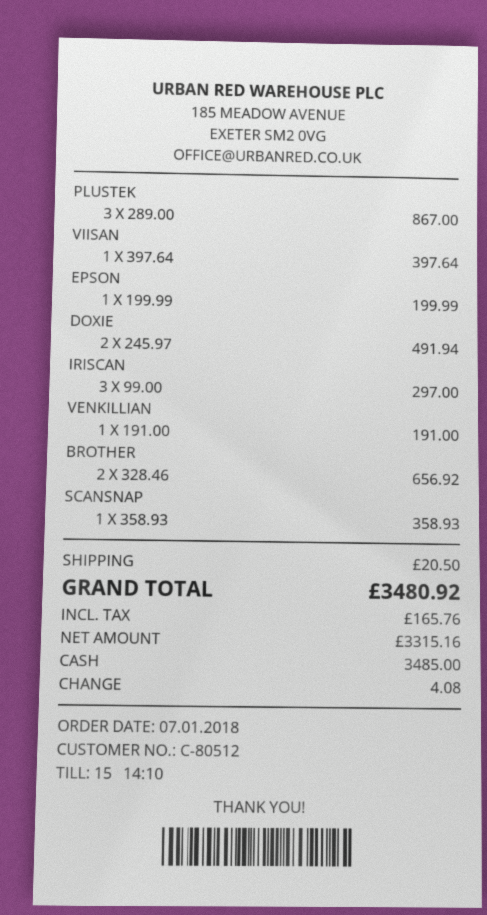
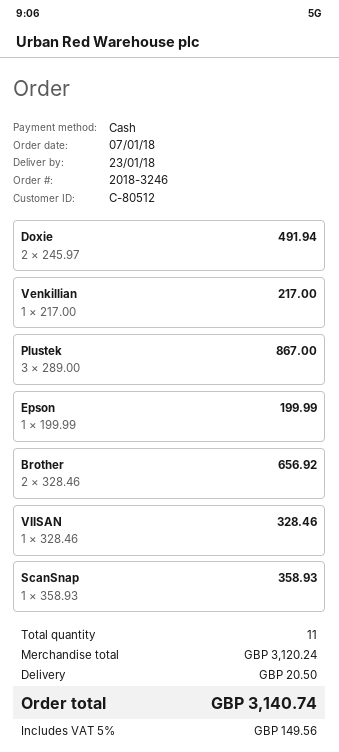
VIISAN: 1 x 397.64 = 397.64 -> 1 x 328.46 = 328.46
IRISCAN: 3 x 99.00 = 297.00 -> none
VENKILLIAN: 1 x 191.00 = 191.00 -> 1 x 217.00 = 217.00
tax: 165.76 -> 149.56
total: 3480.92 -> 3140.74

